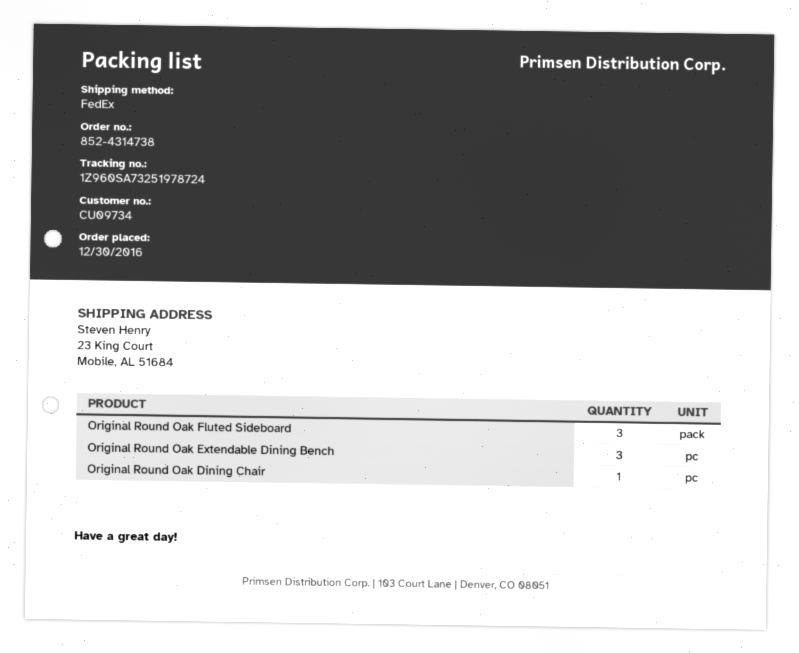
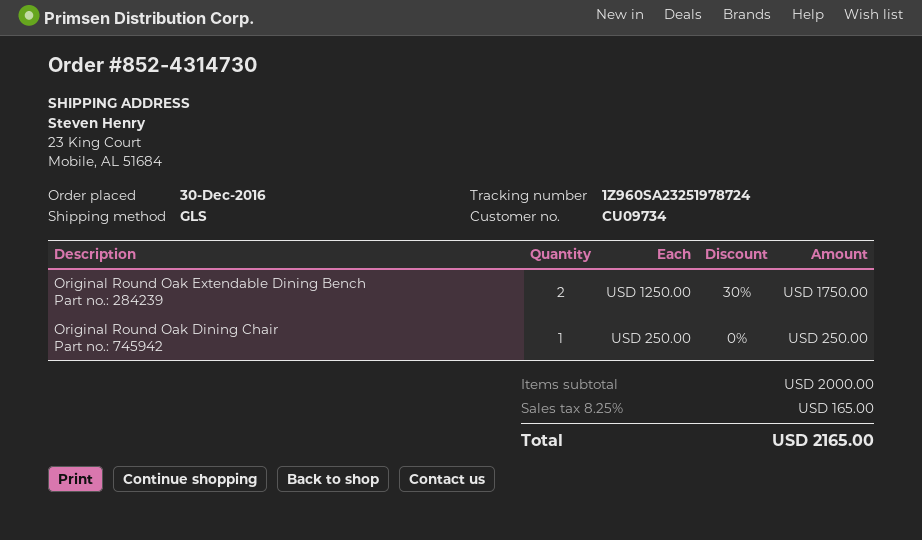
order number: 852-4314738 -> 852-4314730
shipping method: FedEx -> GLS
tracking number: 1Z960SA73251978724 -> 1Z960SA23251978724
Original Round Oak Fluted Sideboard: 3 -> none
Original Round Oak Extendable Dining Bench: 3 -> 2

